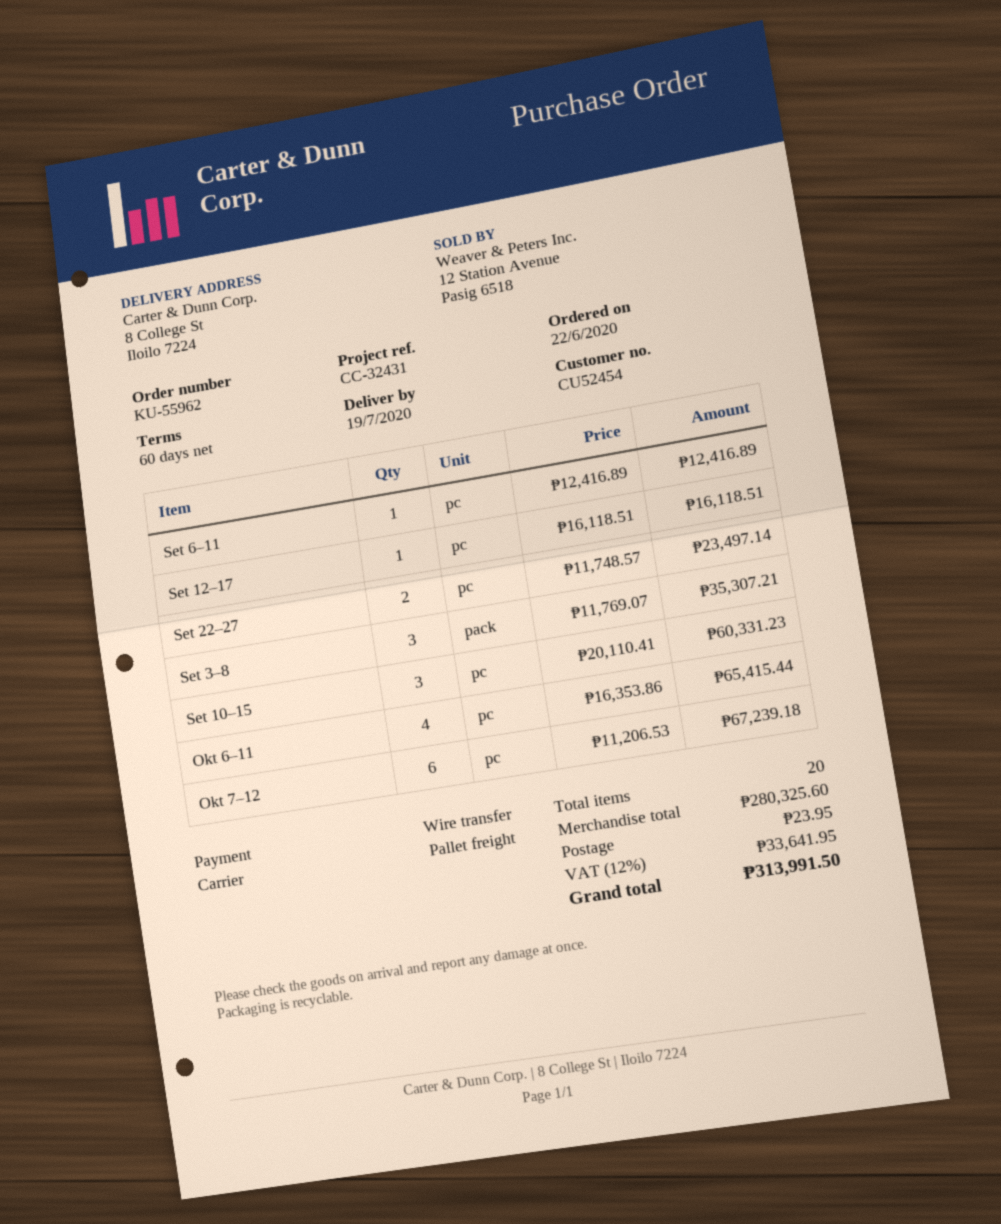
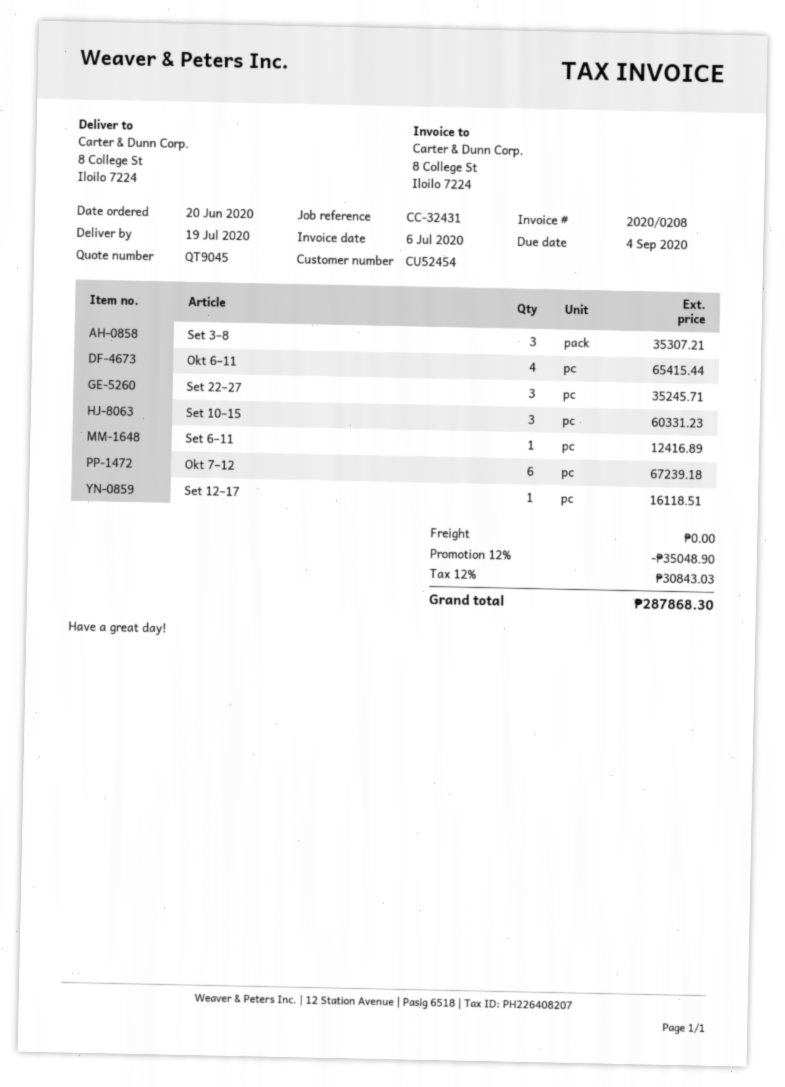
order date: 2020-06-22 -> 2020-06-20
Set 22–27: 2 for 23497.14 -> 3 for 35245.71
discount: none -> 12% = 35048.90
shipping: 23.95 -> 0.00
tax: 12% = 33641.95 -> 12% = 30843.03
total: 313991.50 -> 287868.30

